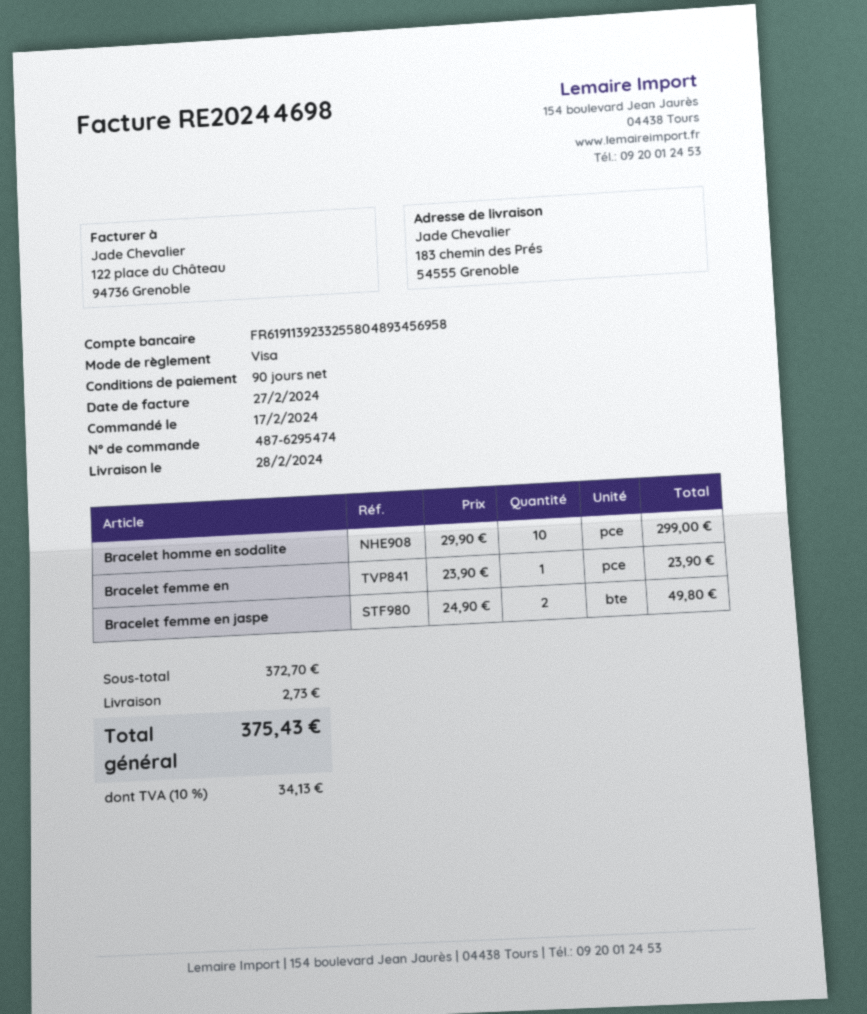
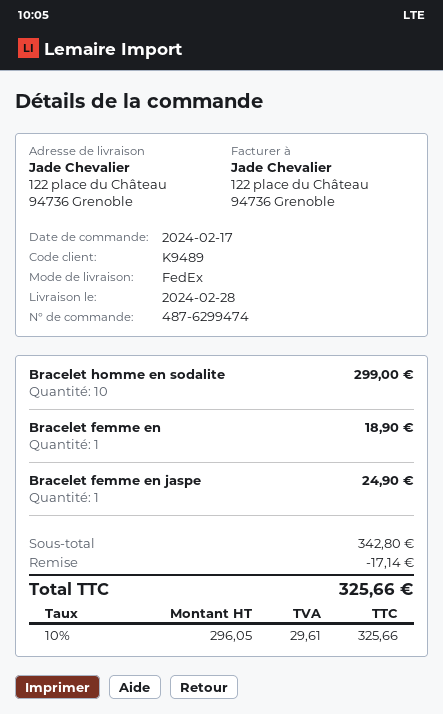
order number: 487-6295474 -> 487-6299474
ship to: 183 chemin des Prés, 54555 Grenoble -> 122 place du Château, 94736 Grenoble
Bracelet femme en: 1 for 23.90 -> 1 for 18.90
Bracelet femme en jaspe: 2 for 49.80 -> 1 for 24.90
subtotal: 372.70 -> 342.80
discount: none -> 17.14
shipping: 2.73 -> none
tax: 10% = 34.13 -> 10% = 29.61
total: 375.43 -> 325.66

